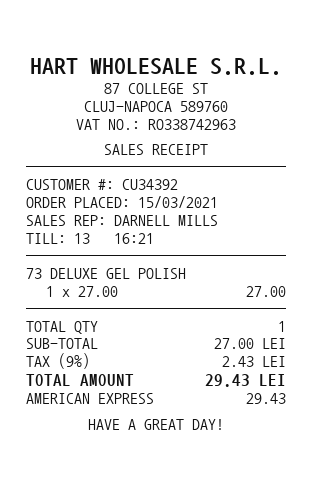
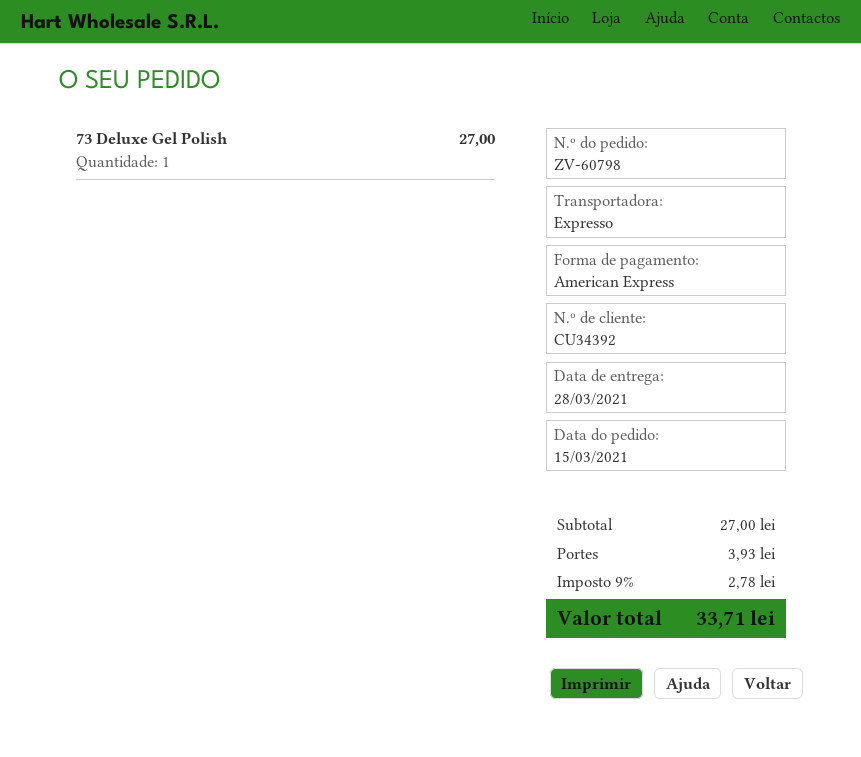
shipping: none -> 3.93
tax: 9% = 2.43 -> 9% = 2.78
total: 29.43 -> 33.71

